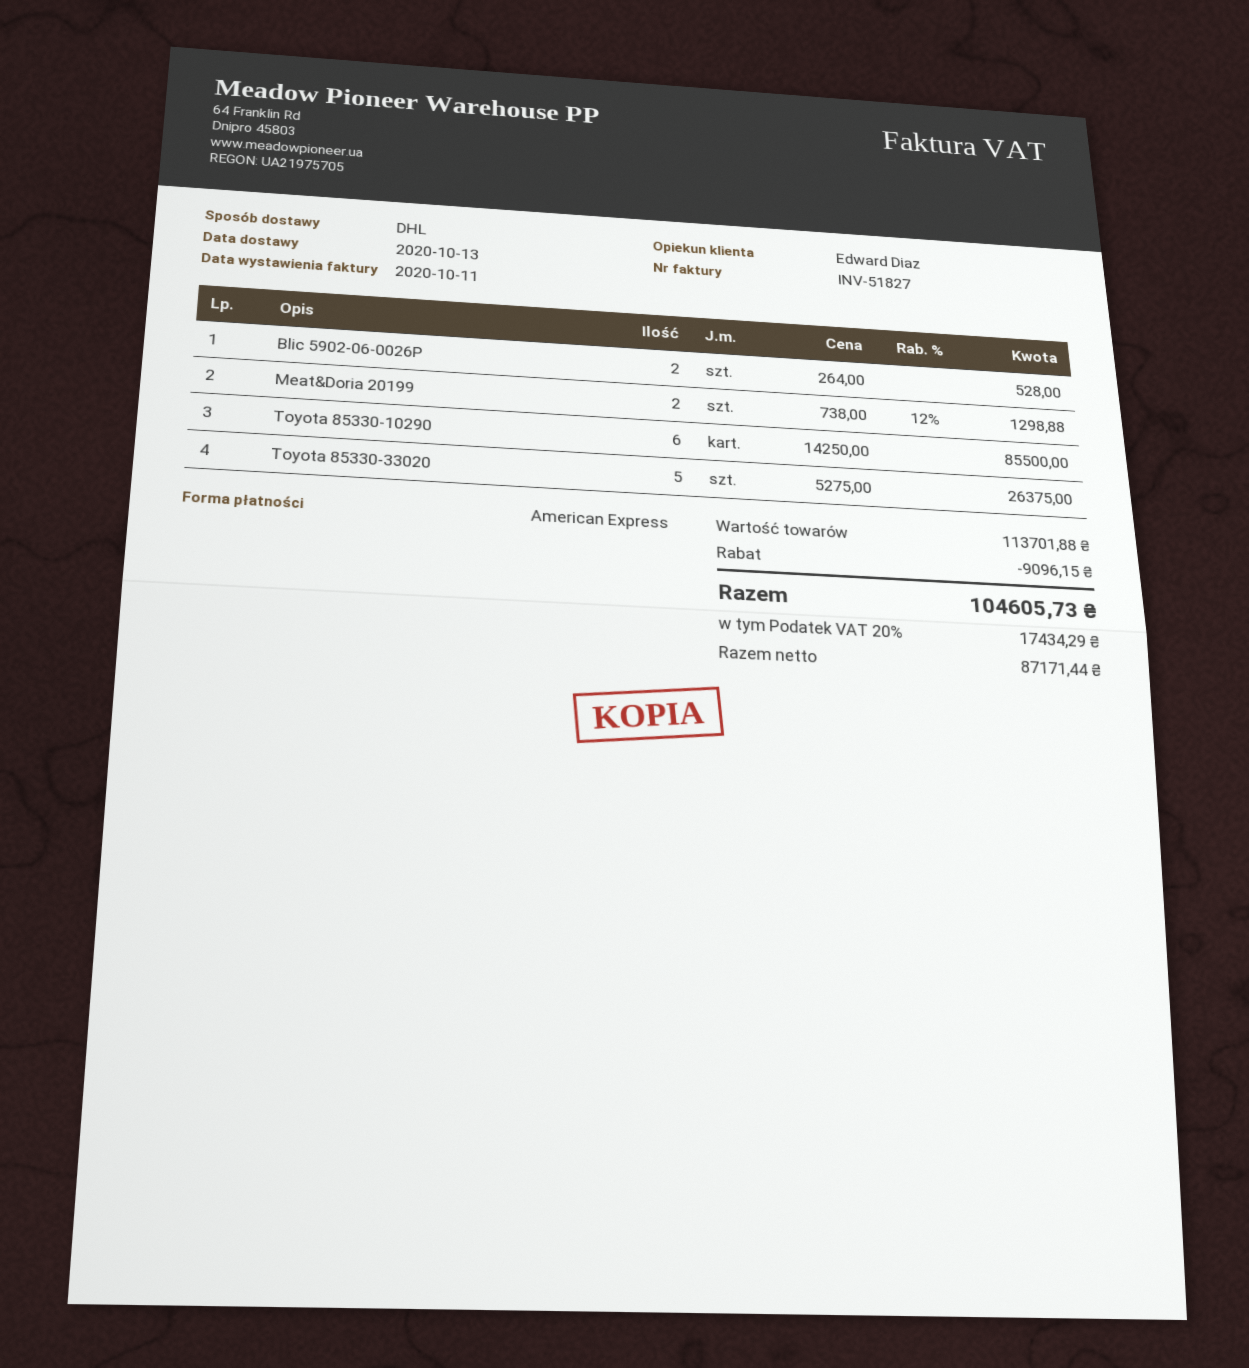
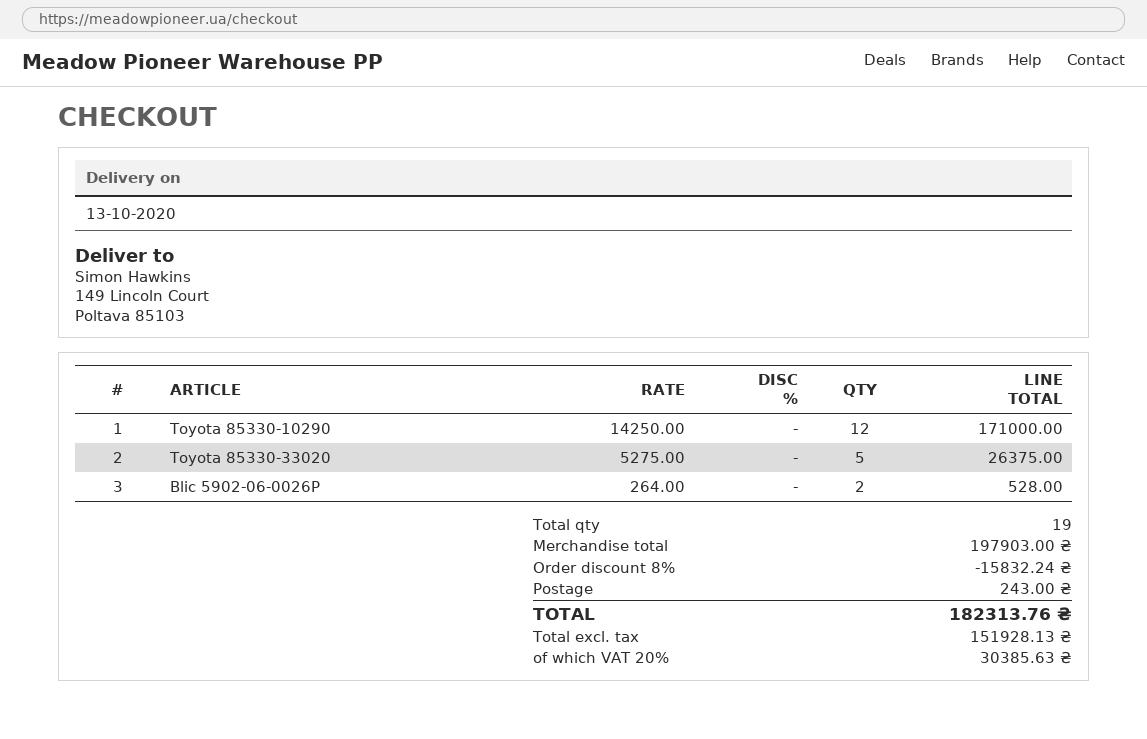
Meat&Doria 20199: 2 x 738.00 - 12% = 1298.88 -> none
Toyota 85330-10290: 6 x 14250.00 = 85500.00 -> 12 x 14250.00 = 171000.00
subtotal: 113701.88 -> 197903.00
discount: 9096.15 -> 15832.24
shipping: none -> 243.00
net: 87171.44 -> 151928.13
tax: 20% = 17434.29 -> 20% = 30385.63
total: 104605.73 -> 182313.76

